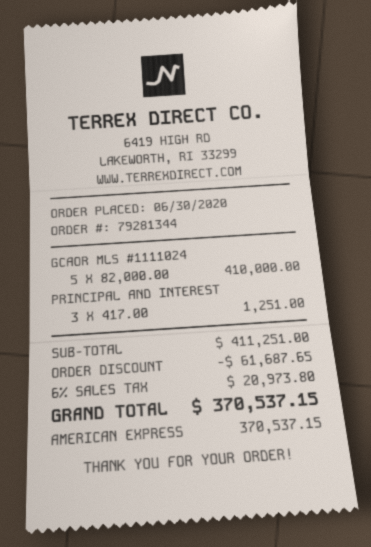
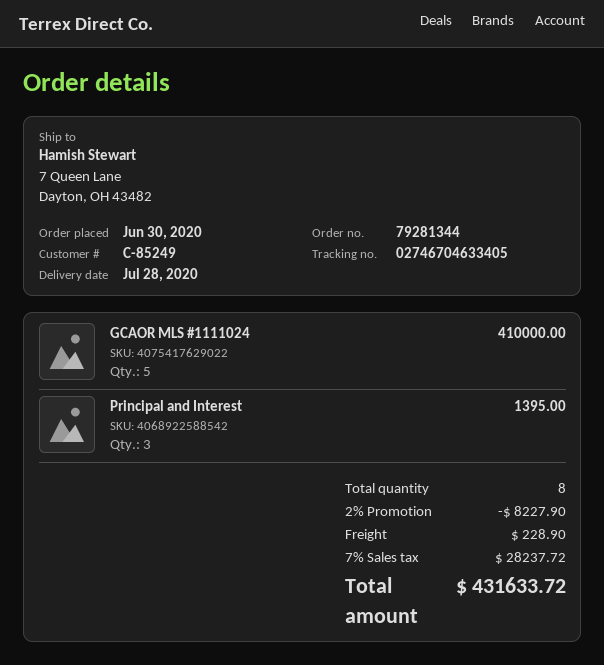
PRINCIPAL AND INTEREST: 3 for 1251.00 -> 3 for 1395.00
discount: 61687.65 -> 8227.90
shipping: none -> 228.90
tax: 6% = 20973.80 -> 7% = 28237.72
total: 370537.15 -> 431633.72

